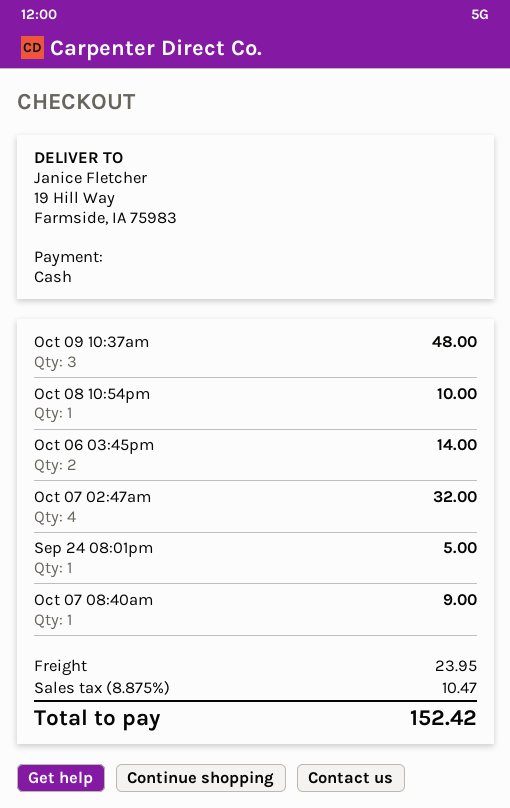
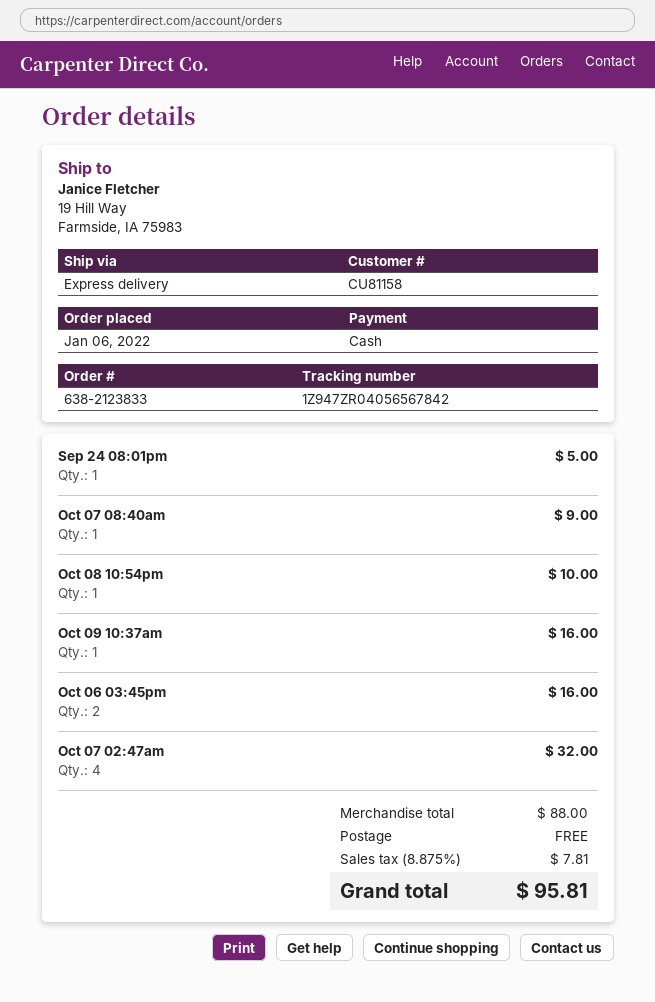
Oct 09 10:37am: 3 for 48.00 -> 1 for 16.00
Oct 06 03:45pm: 2 for 14.00 -> 2 for 16.00
shipping: 23.95 -> 0.00
tax: 8.875% = 10.47 -> 8.875% = 7.81
total: 152.42 -> 95.81

